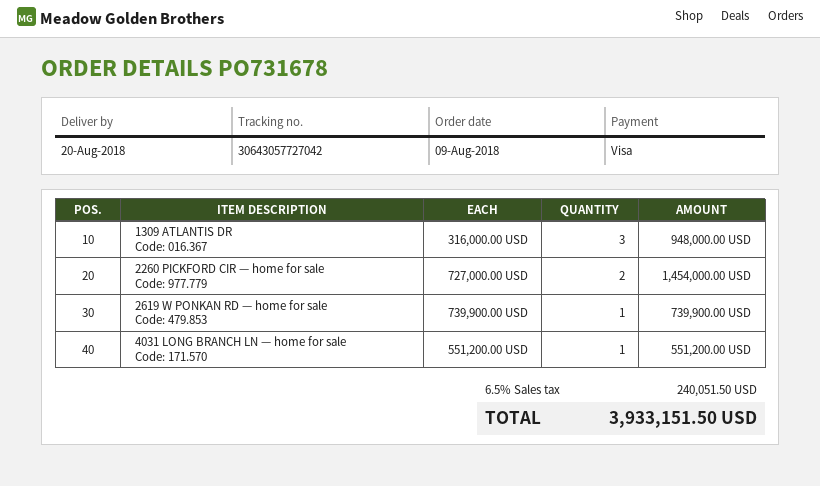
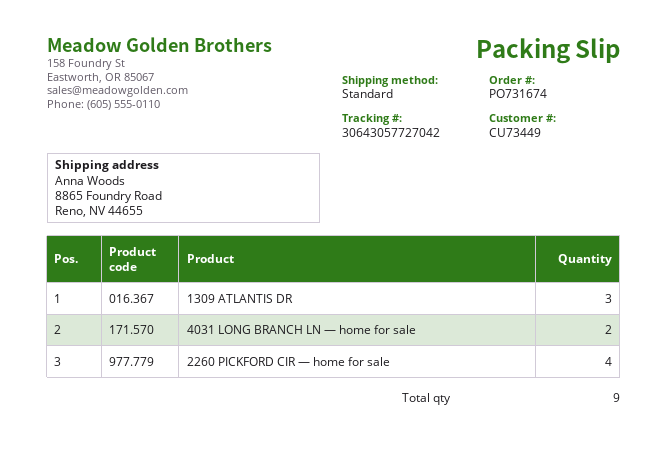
order number: PO731678 -> PO731674
2260 PICKFORD CIR — home for sale: 2 -> 4
2619 W PONKAN RD — home for sale: 1 -> none
4031 LONG BRANCH LN — home for sale: 1 -> 2

